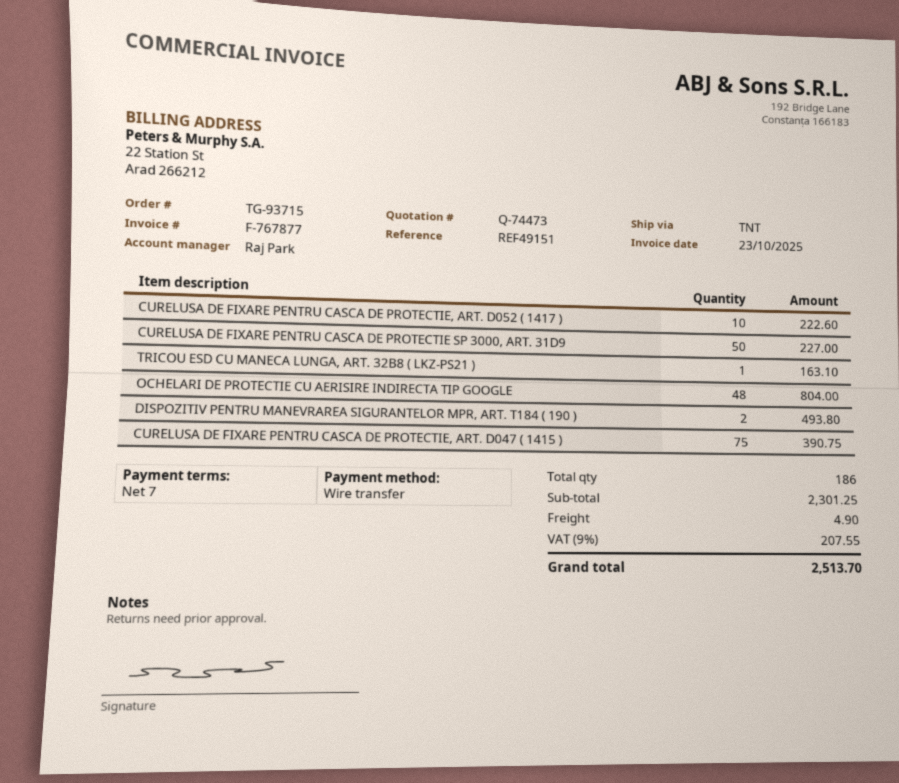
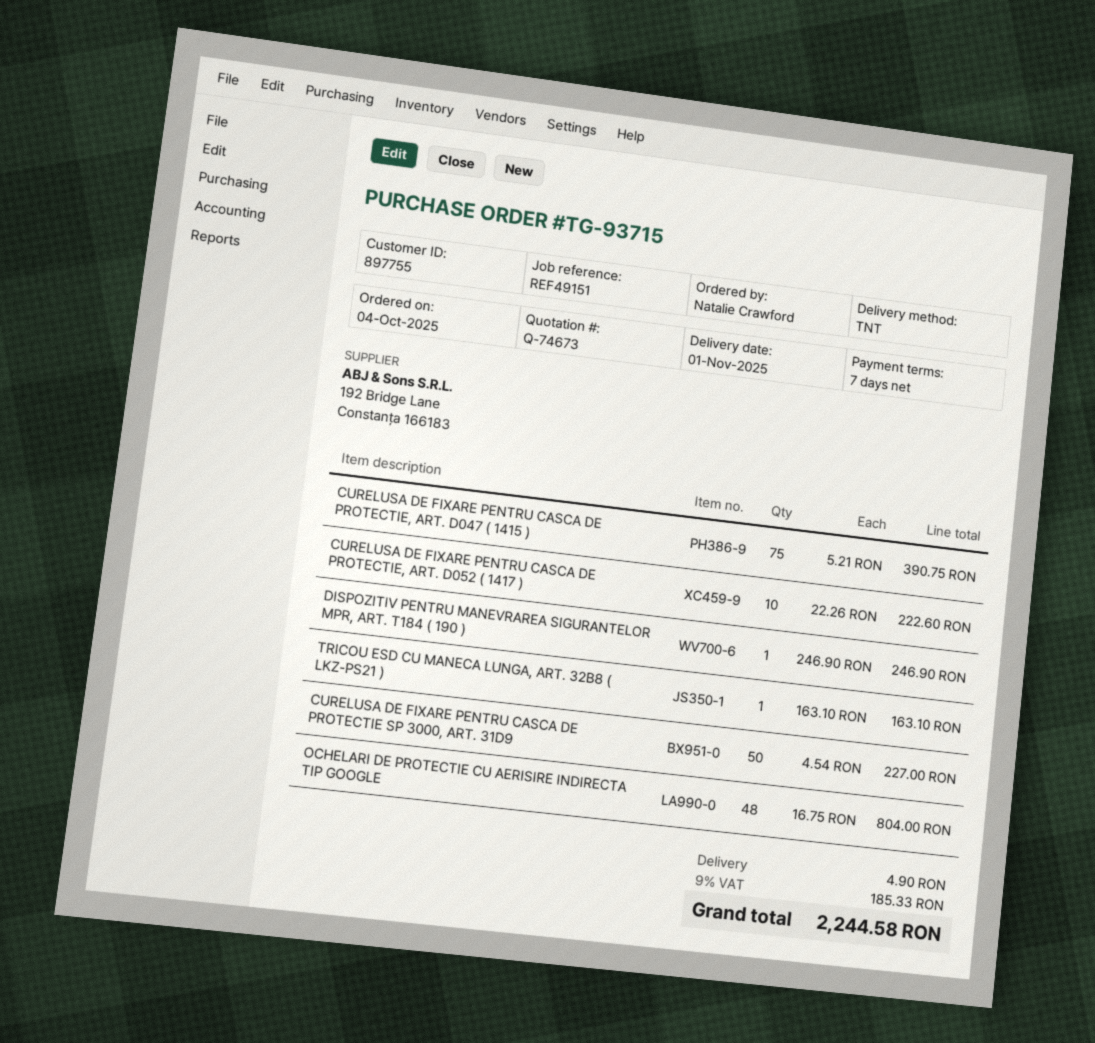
quote number: Q-74473 -> Q-74673
DISPOZITIV PENTRU MANEVRAREA SIGURANTELOR MPR, ART. T184 ( 190 ): 2 for 493.80 -> 1 for 246.90
tax: 9% = 207.55 -> 9% = 185.33
total: 2513.70 -> 2244.58

